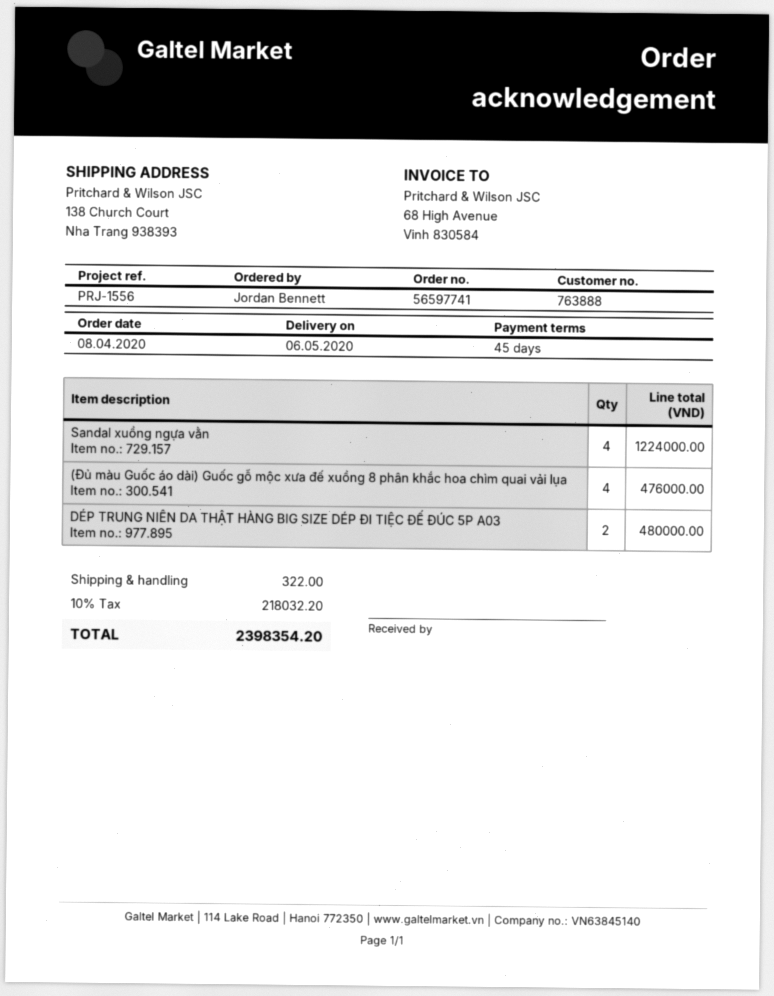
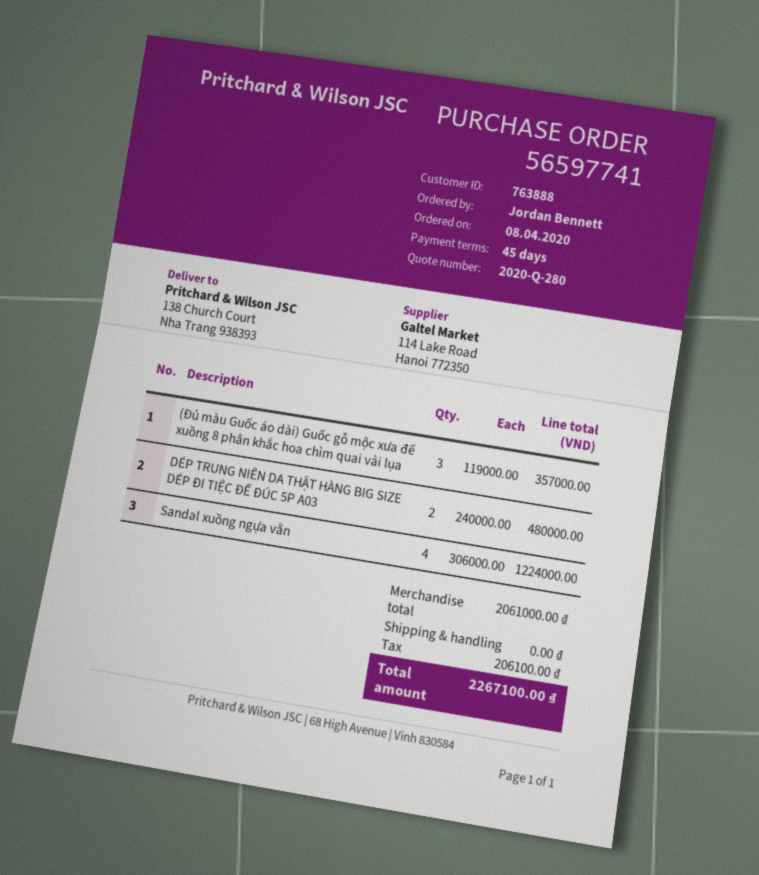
(Đủ màu Guốc áo dài) Guốc gỗ mộc xưa đế xuồng 8 phân khắc hoa chìm quai vải lụa: 4 for 476000.00 -> 3 for 357000.00
shipping: 322.00 -> 0.00
tax: 218032.20 -> 206100.00
total: 2398354.20 -> 2267100.00

